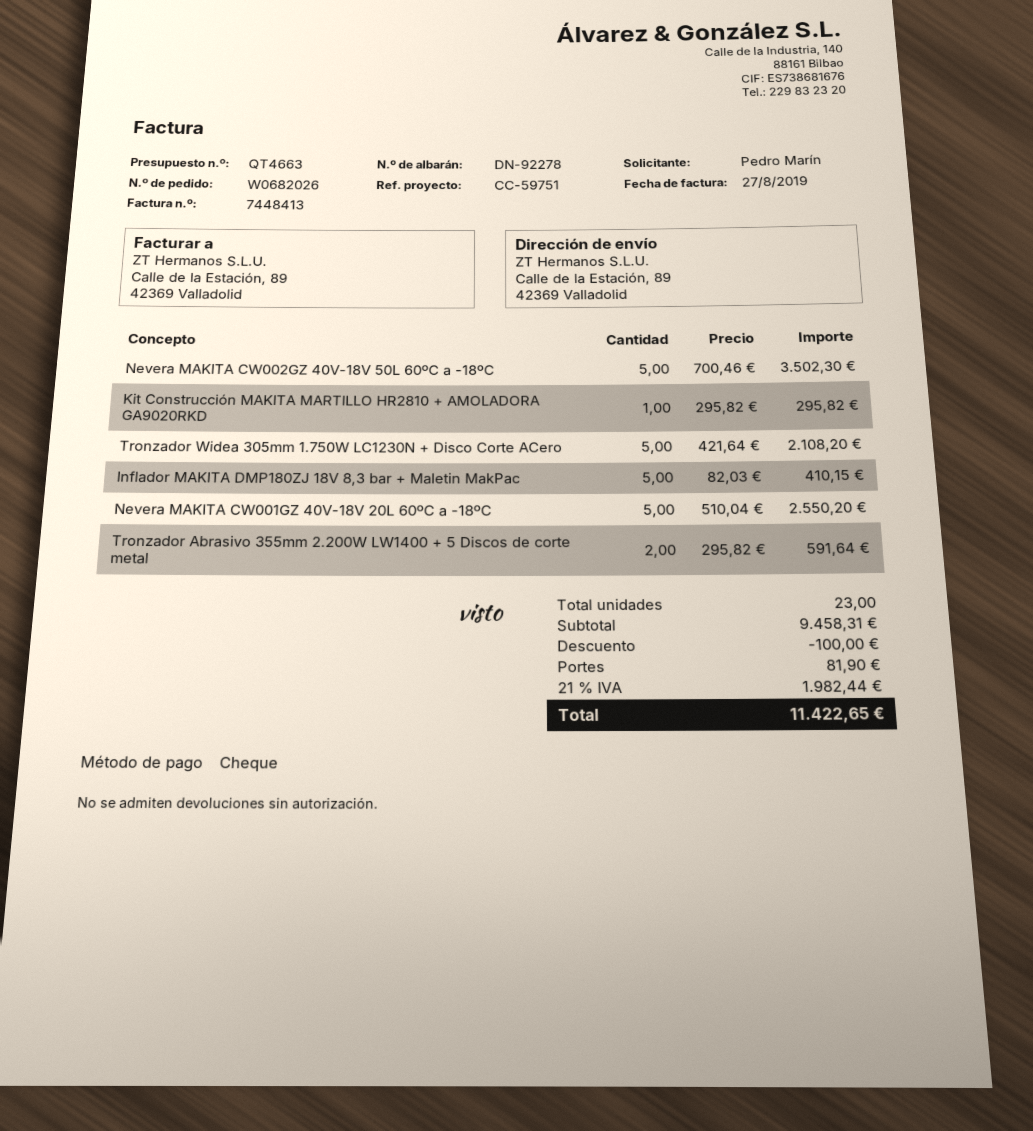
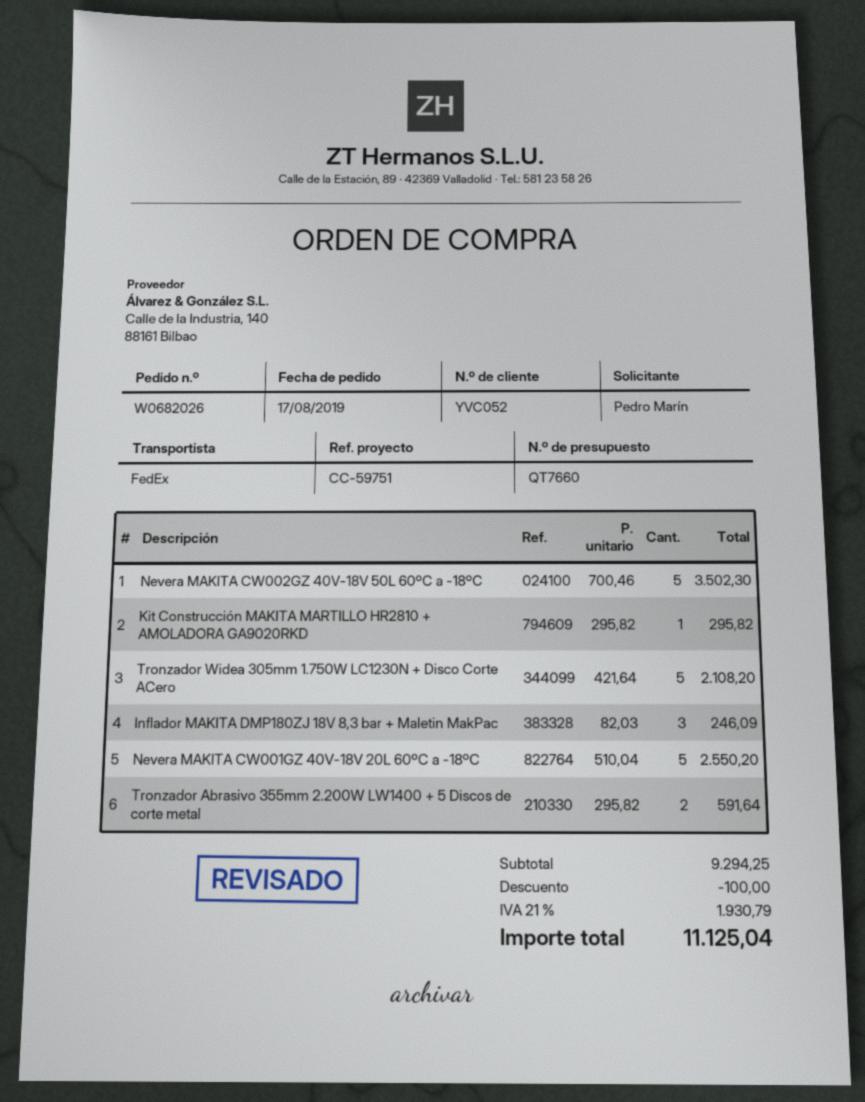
quote number: QT4663 -> QT7660
Inflador MAKITA DMP180ZJ 18V 8,3 bar + Maletin MakPac: 5 x 82.03 = 410.15 -> 3 x 82.03 = 246.09
subtotal: 9458.31 -> 9294.25
shipping: 81.90 -> none
tax: 21% = 1982.44 -> 21% = 1930.79
total: 11422.65 -> 11125.04

